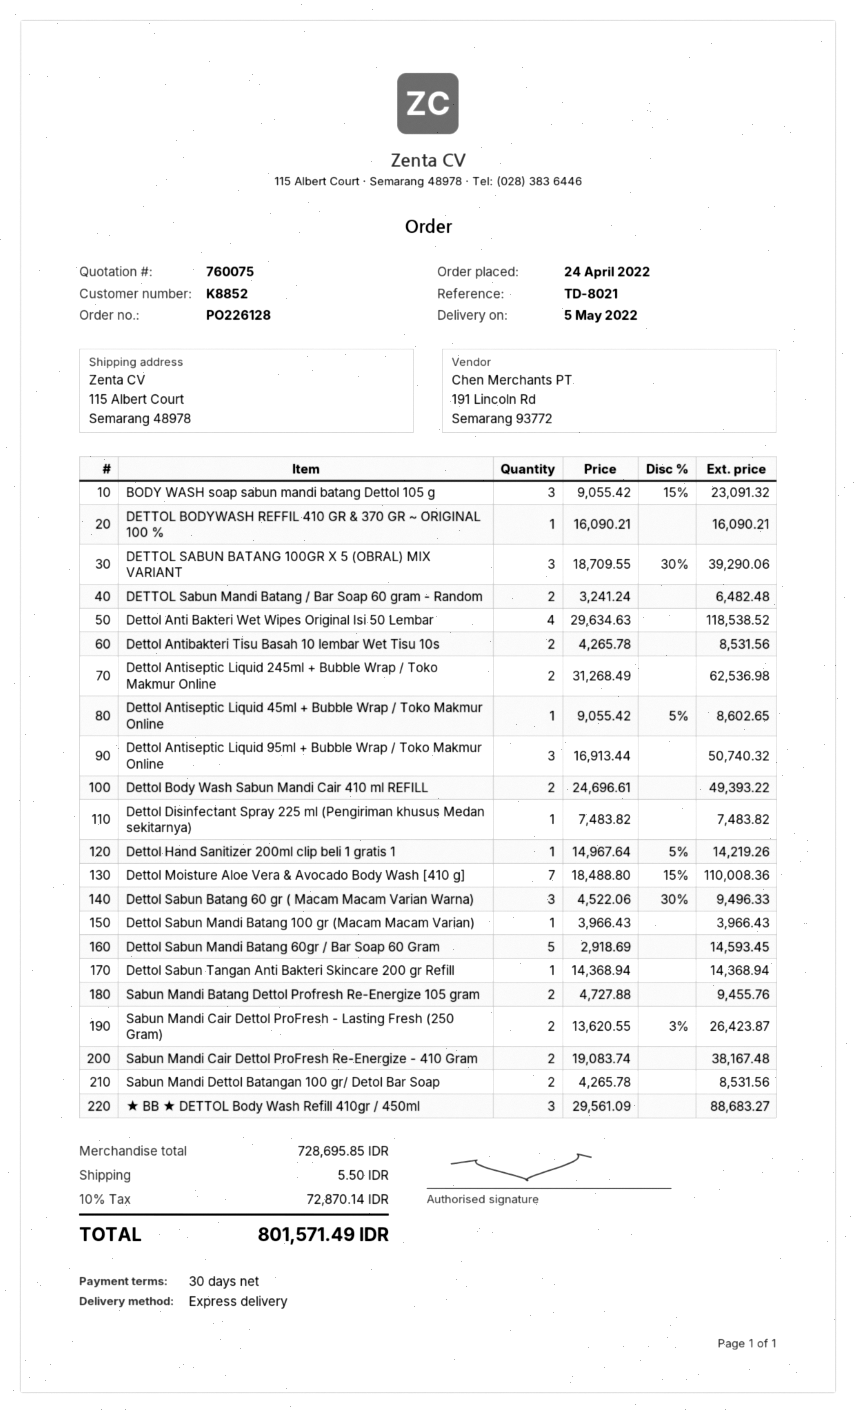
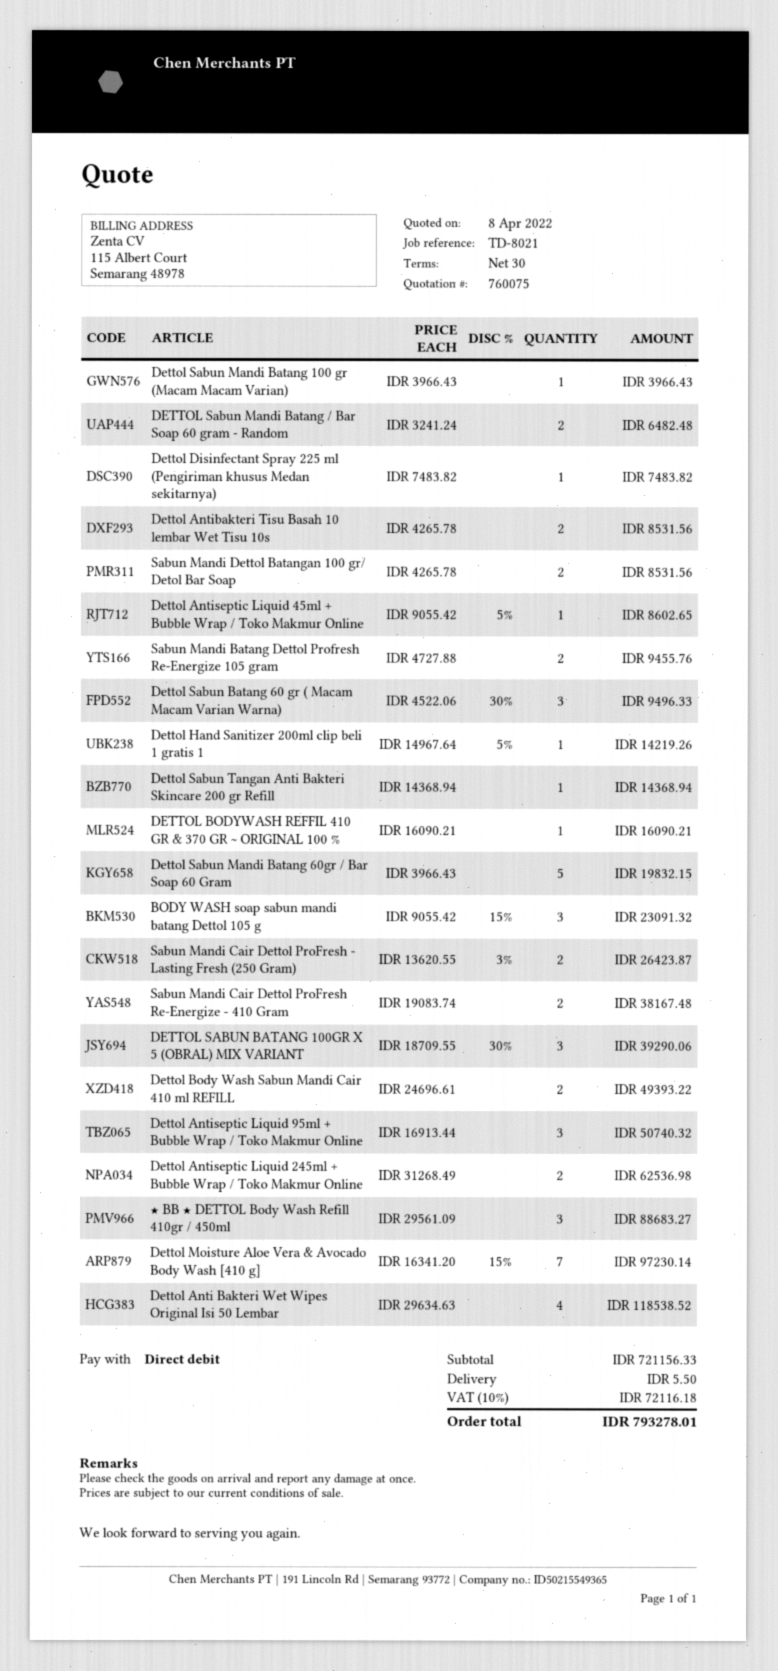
Dettol Moisture Aloe Vera & Avocado Body Wash [410 g]: 7 x 18488.80 - 15% = 110008.36 -> 7 x 16341.20 - 15% = 97230.14
Dettol Sabun Mandi Batang 60gr / Bar Soap 60 Gram: 5 x 2918.69 = 14593.45 -> 5 x 3966.43 = 19832.15
subtotal: 728695.85 -> 721156.33
tax: 10% = 72870.14 -> 10% = 72116.18
total: 801571.49 -> 793278.01

